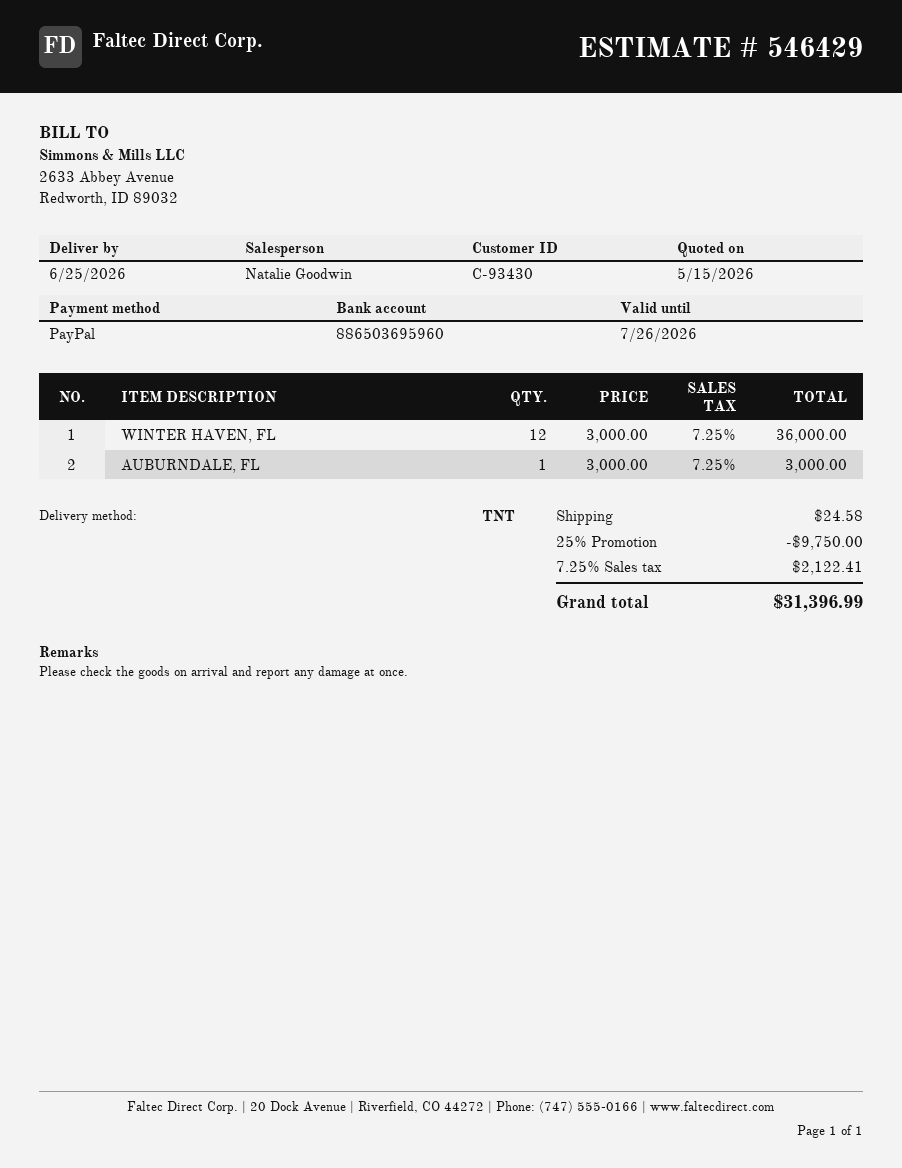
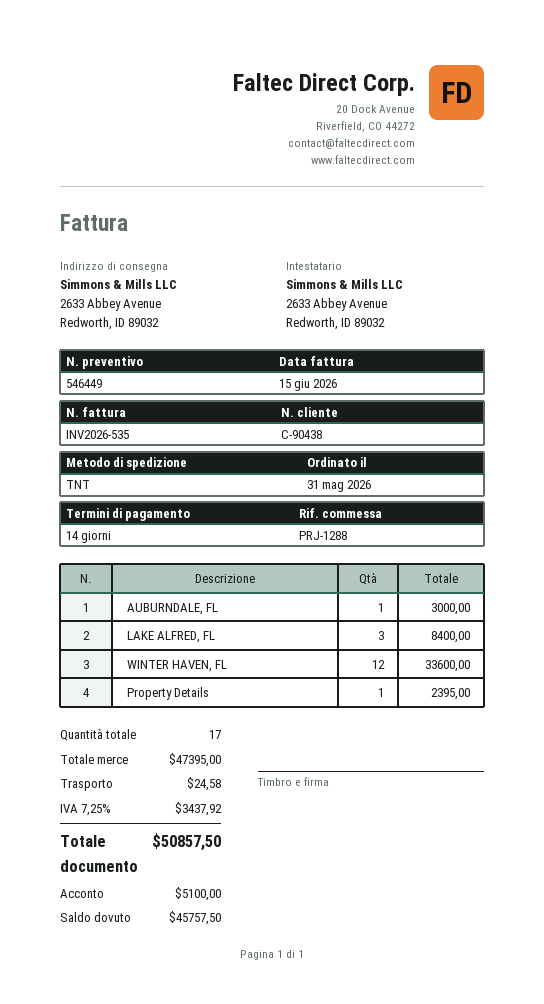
quote number: 546429 -> 546449
customer number: C-93430 -> C-90438
WINTER HAVEN, FL: 12 for 36000.00 -> 12 for 33600.00
LAKE ALFRED, FL: none -> 3 for 8400.00
Property Details: none -> 1 for 2395.00
discount: 25% = 9750.00 -> none
tax: 7.25% = 2122.41 -> 7.25% = 3437.92
total: 31396.99 -> 50857.50

